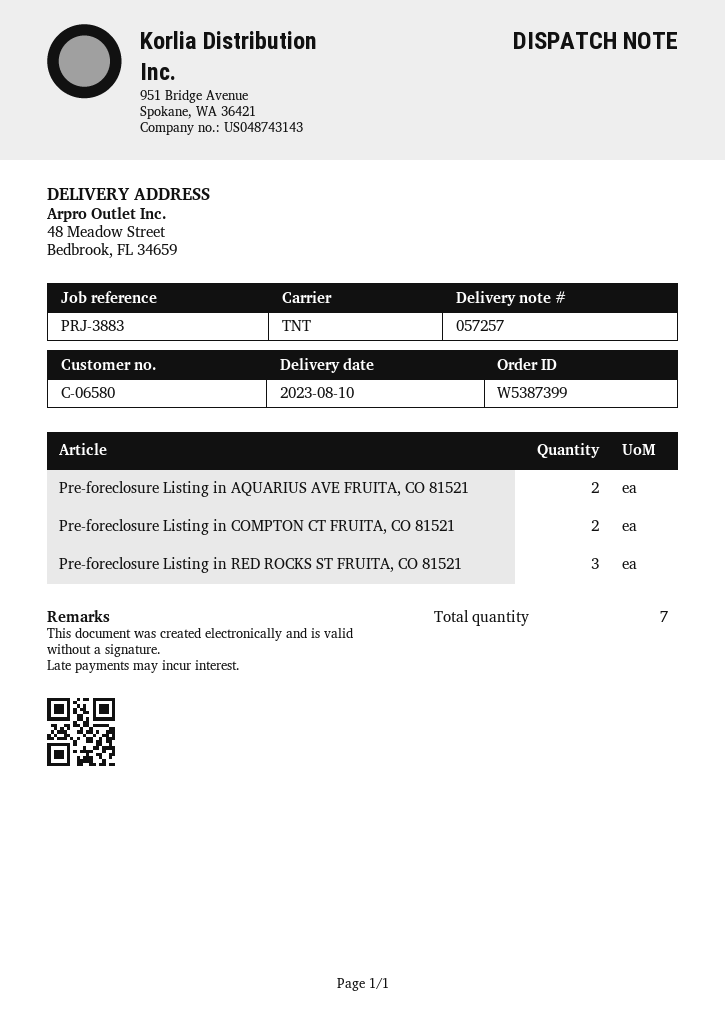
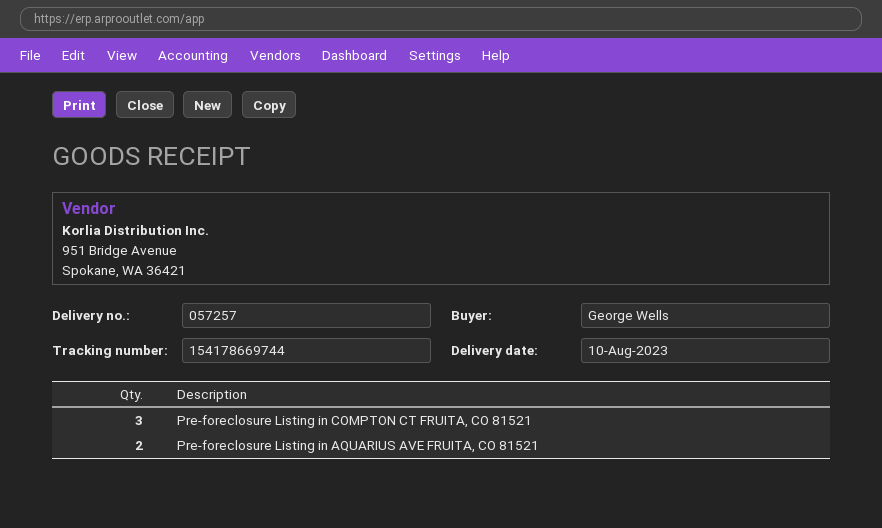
Pre-foreclosure Listing in COMPTON CT FRUITA, CO 81521: 2 -> 3
Pre-foreclosure Listing in RED ROCKS ST FRUITA, CO 81521: 3 -> none

